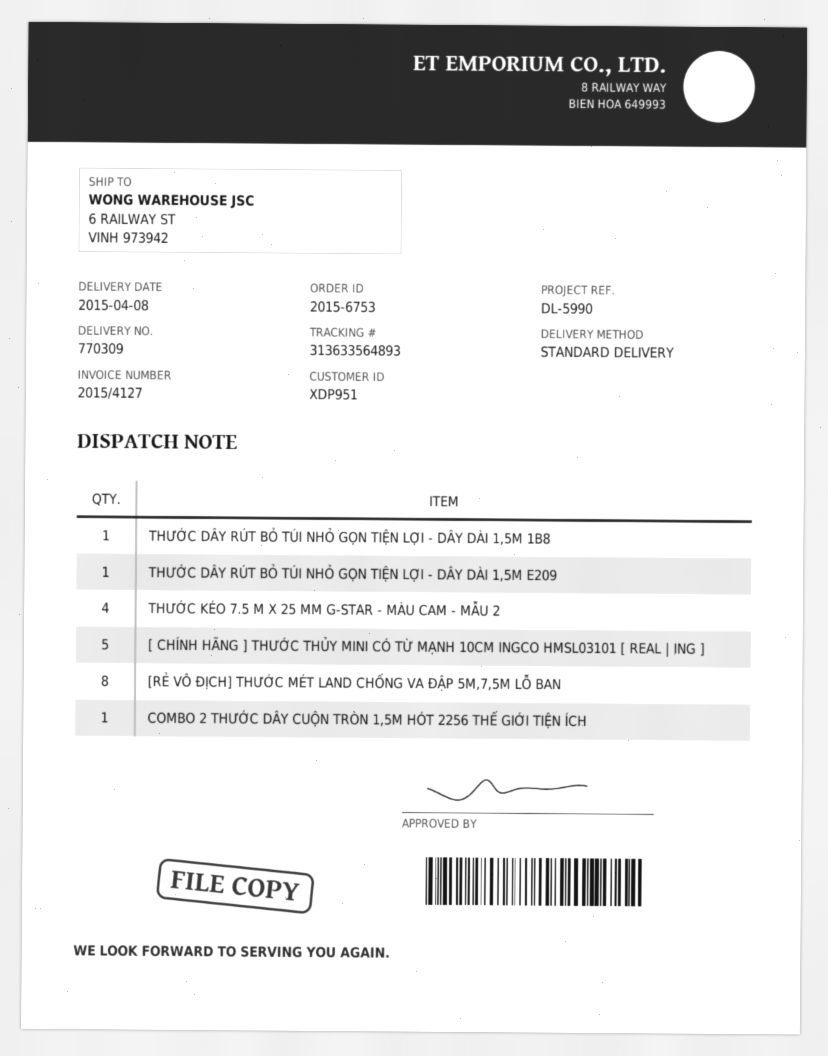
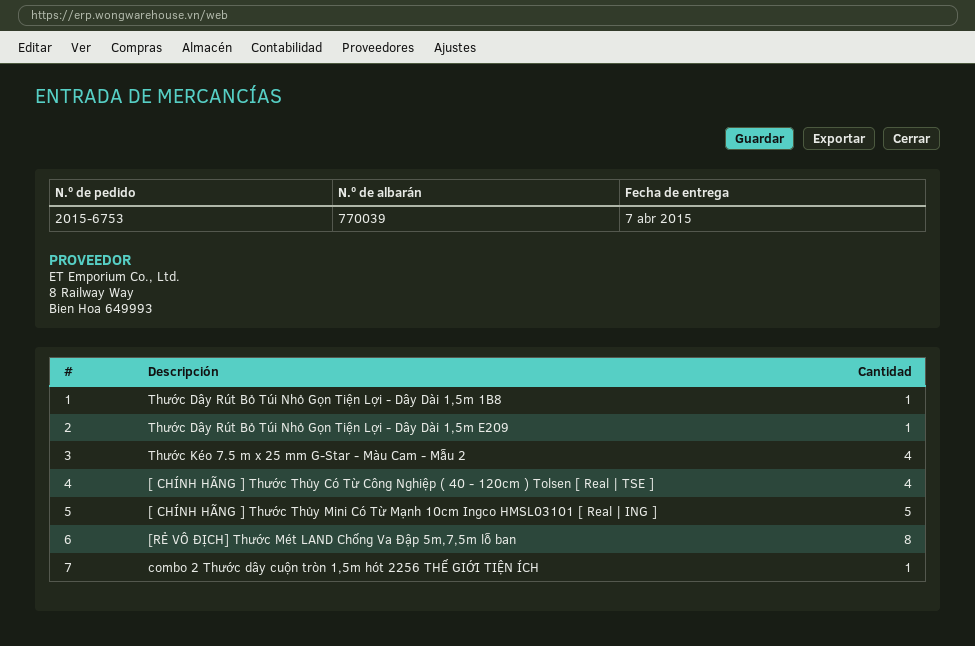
delivery note number: 770309 -> 770039
delivery date: 2015-04-08 -> 2015-04-07
[ CHÍNH HÃNG ] Thước Thủy Có Từ Công Nghiệp ( 40 - 120cm ) Tolsen [ Real | TSE ]: none -> 4

